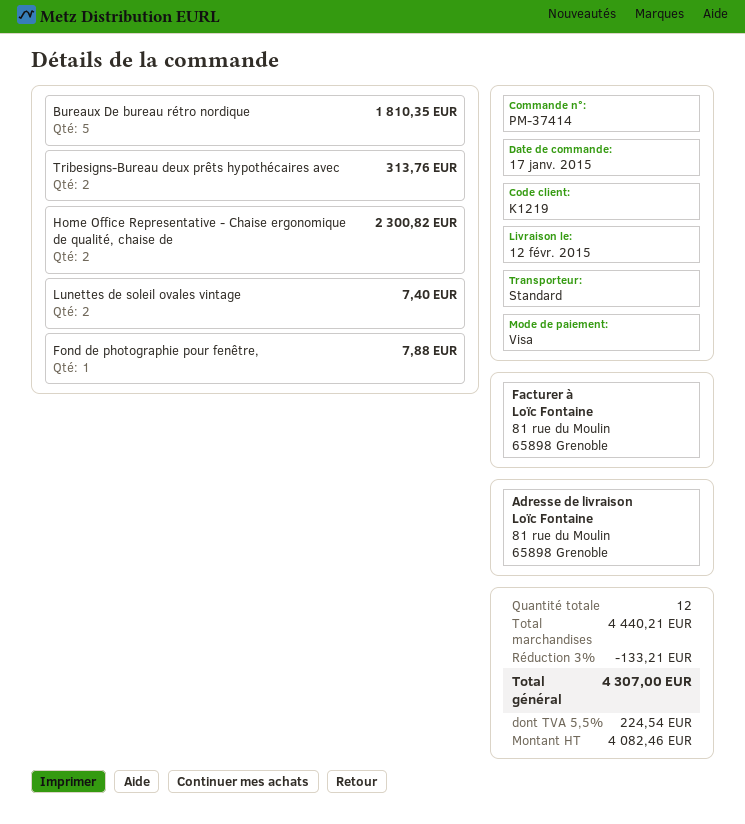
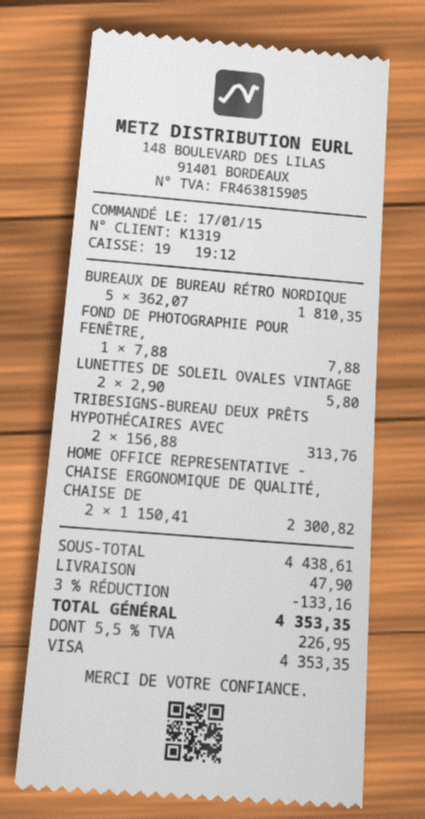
customer number: K1219 -> K1319
Lunettes de soleil ovales vintage: 2 for 7.40 -> 2 for 5.80
subtotal: 4440.21 -> 4438.61
discount: 3% = 133.21 -> 3% = 133.16
shipping: none -> 47.90
tax: 5.5% = 224.54 -> 5.5% = 226.95
total: 4307.00 -> 4353.35

